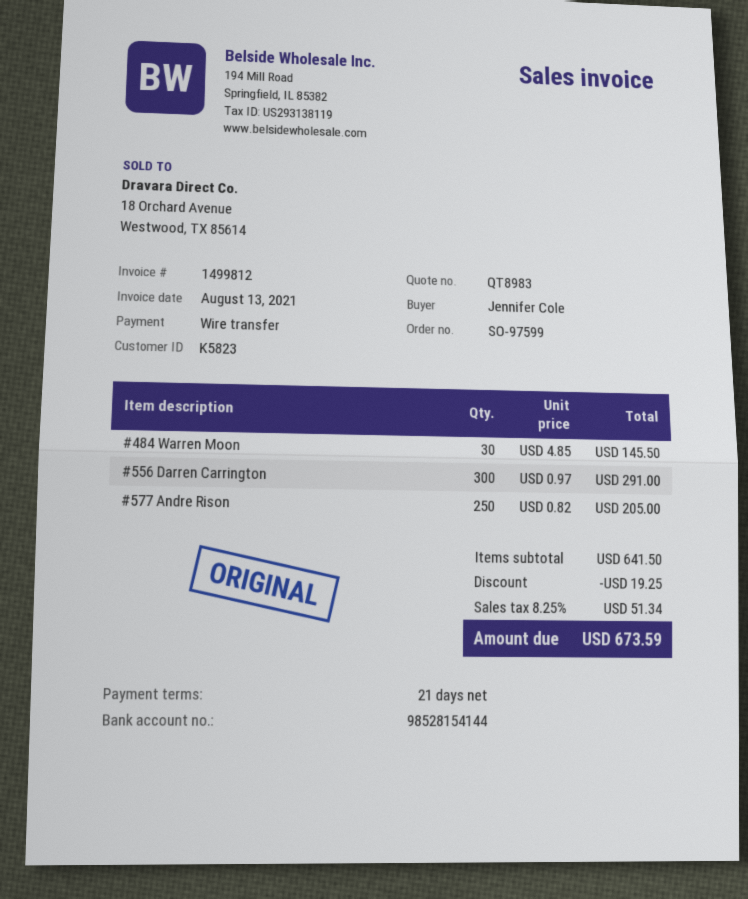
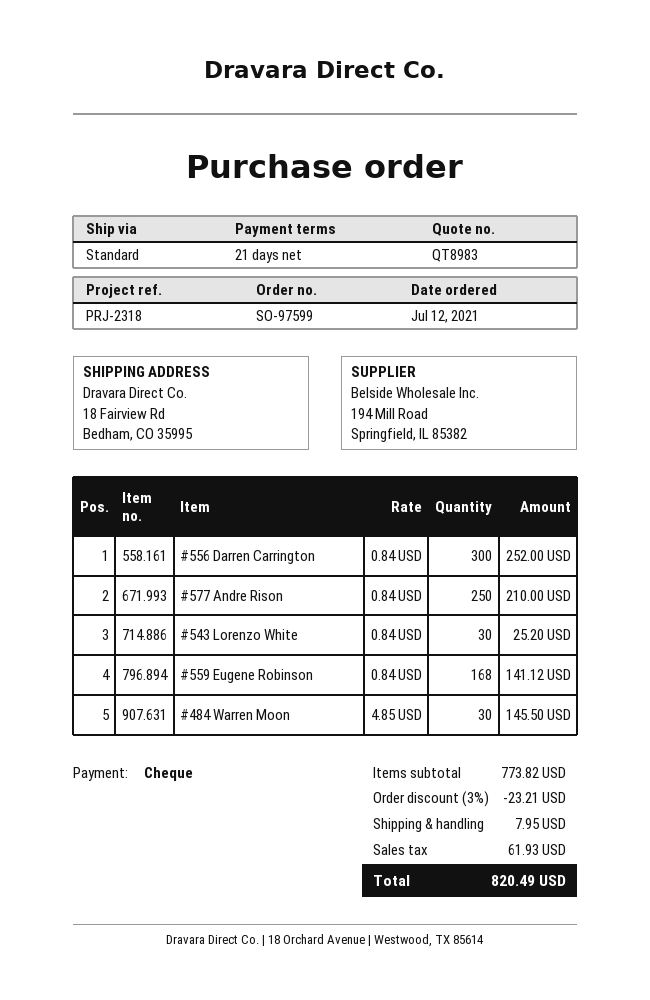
payment method: bank transfer -> cheque
#556 Darren Carrington: 300 x 0.97 = 291.00 -> 300 x 0.84 = 252.00
#577 Andre Rison: 250 x 0.82 = 205.00 -> 250 x 0.84 = 210.00
#543 Lorenzo White: none -> 30 x 0.84 = 25.20
#559 Eugene Robinson: none -> 168 x 0.84 = 141.12
subtotal: 641.50 -> 773.82
discount: 19.25 -> 23.21
shipping: none -> 7.95
tax: 51.34 -> 61.93
total: 673.59 -> 820.49

